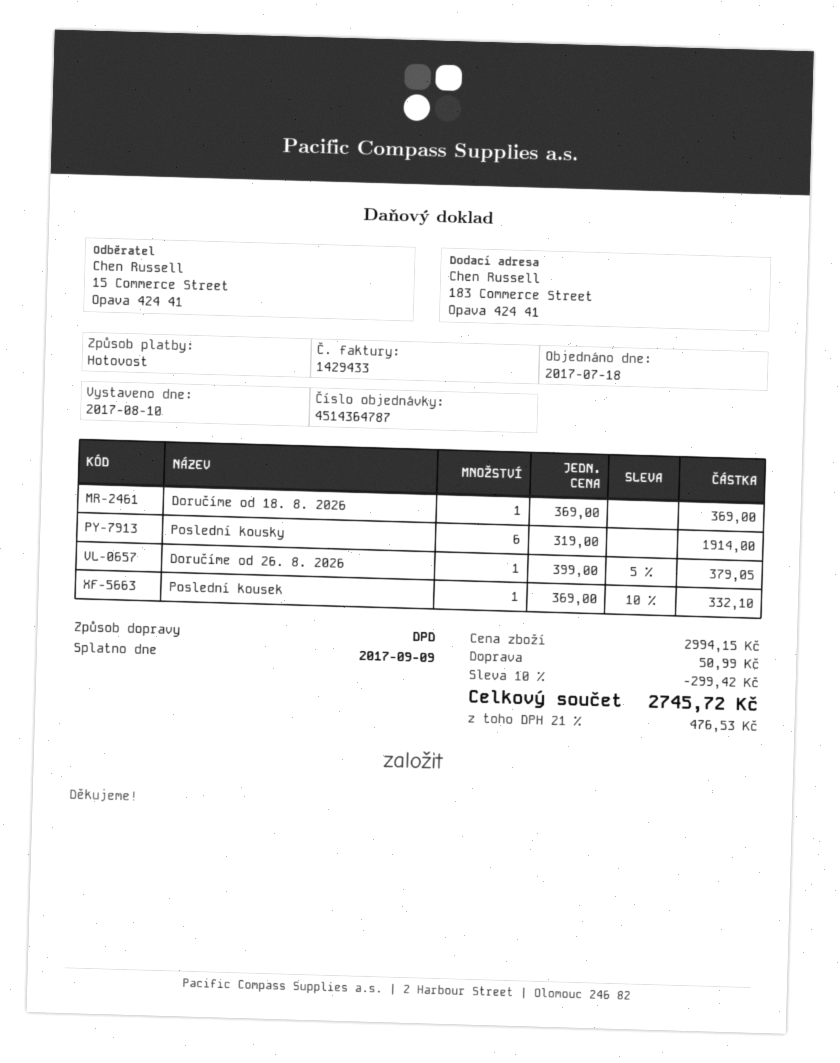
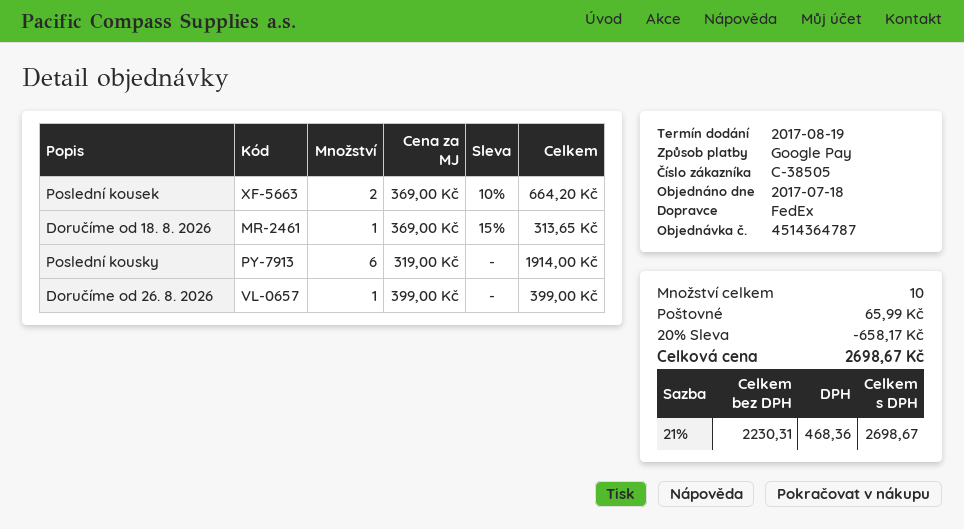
payment method: cash -> Google Pay
shipping method: DPD -> FedEx
Doručíme od 18. 8. 2026: 1 x 369.00 = 369.00 -> 1 x 369.00 - 15% = 313.65
Doručíme od 26. 8. 2026: 1 x 399.00 - 5% = 379.05 -> 1 x 399.00 = 399.00
Poslední kousek: 1 x 369.00 - 10% = 332.10 -> 2 x 369.00 - 10% = 664.20
discount: 10% = 299.42 -> 20% = 658.17
shipping: 50.99 -> 65.99
tax: 21% = 476.53 -> 21% = 468.36
total: 2745.72 -> 2698.67

